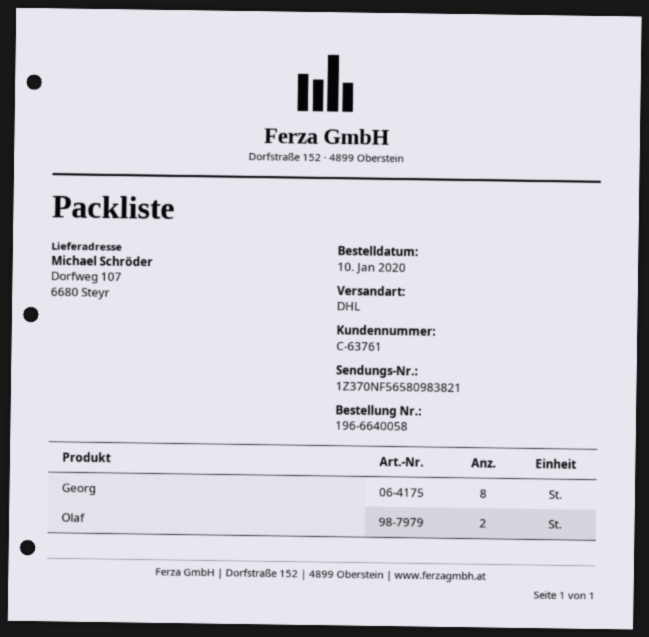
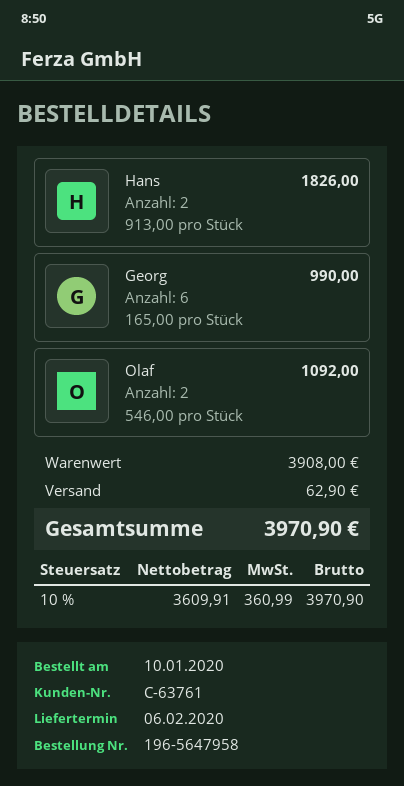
order number: 196-6640058 -> 196-5647958
Georg: 8 -> 6
Hans: none -> 2

